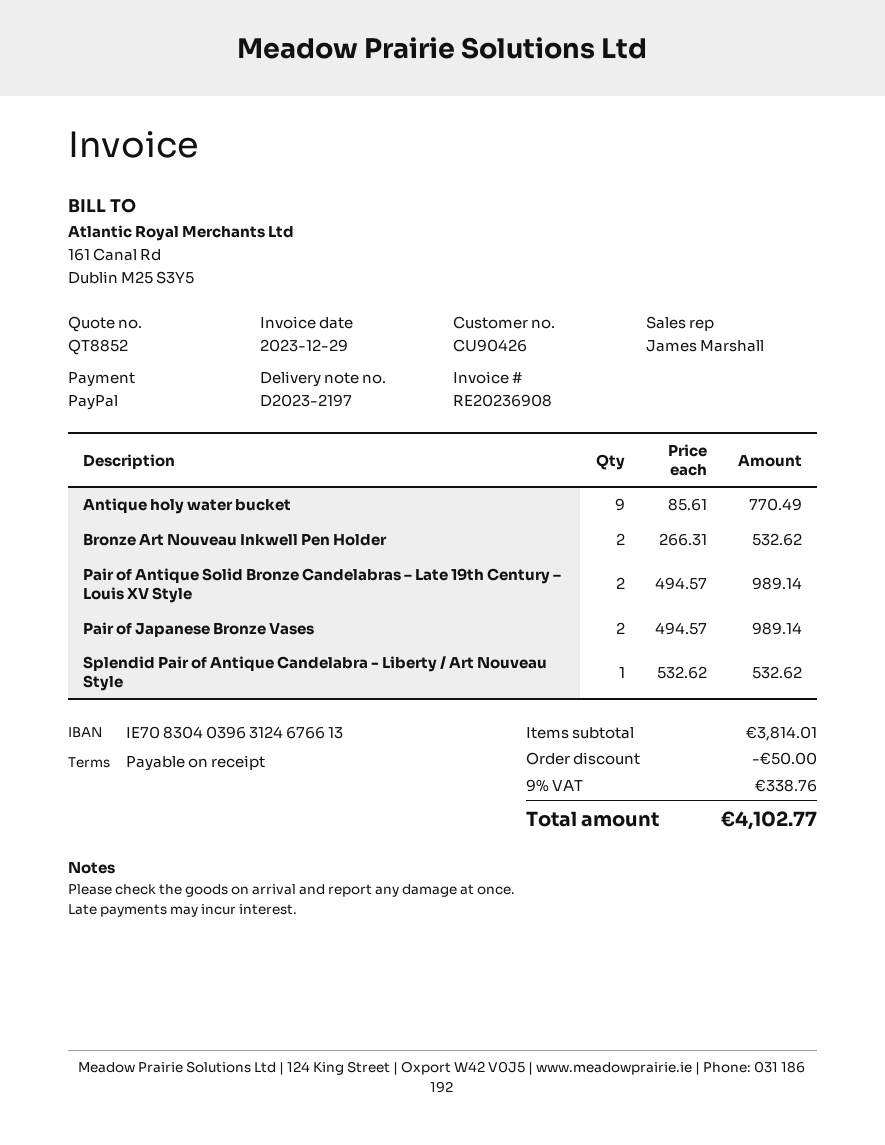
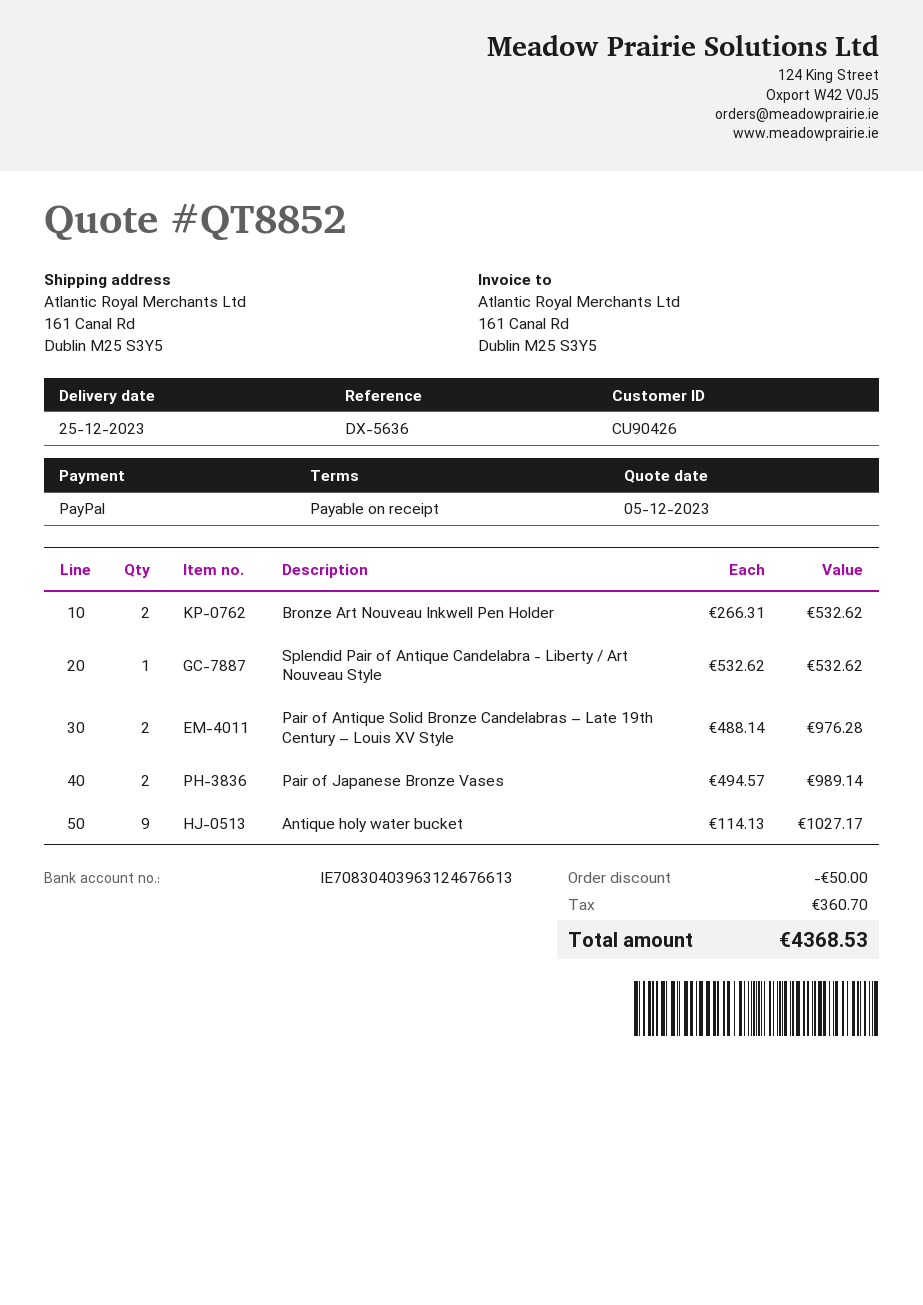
Antique holy water bucket: 9 x 85.61 = 770.49 -> 9 x 114.13 = 1027.17
Pair of Antique Solid Bronze Candelabras – Late 19th Century – Louis XV Style: 2 x 494.57 = 989.14 -> 2 x 488.14 = 976.28
tax: 338.76 -> 360.70
total: 4102.77 -> 4368.53

